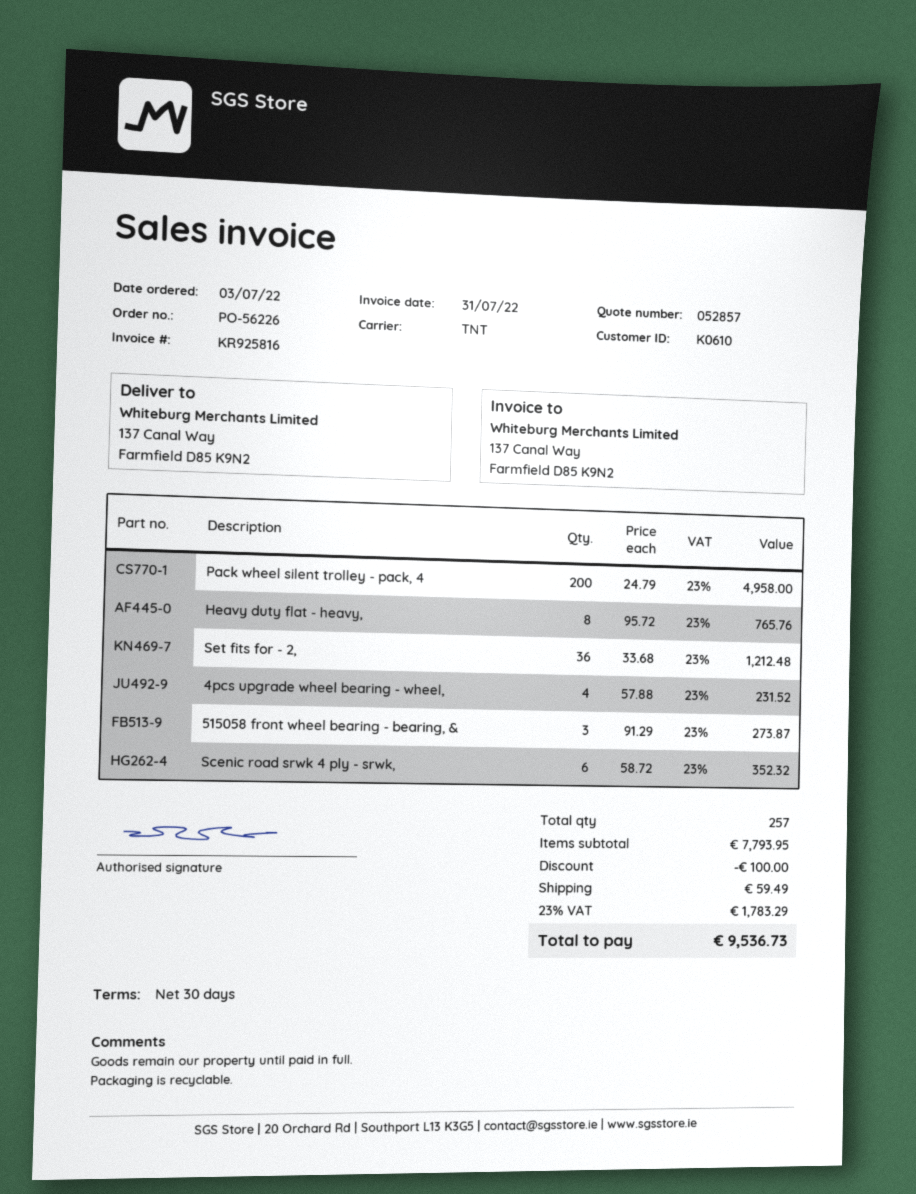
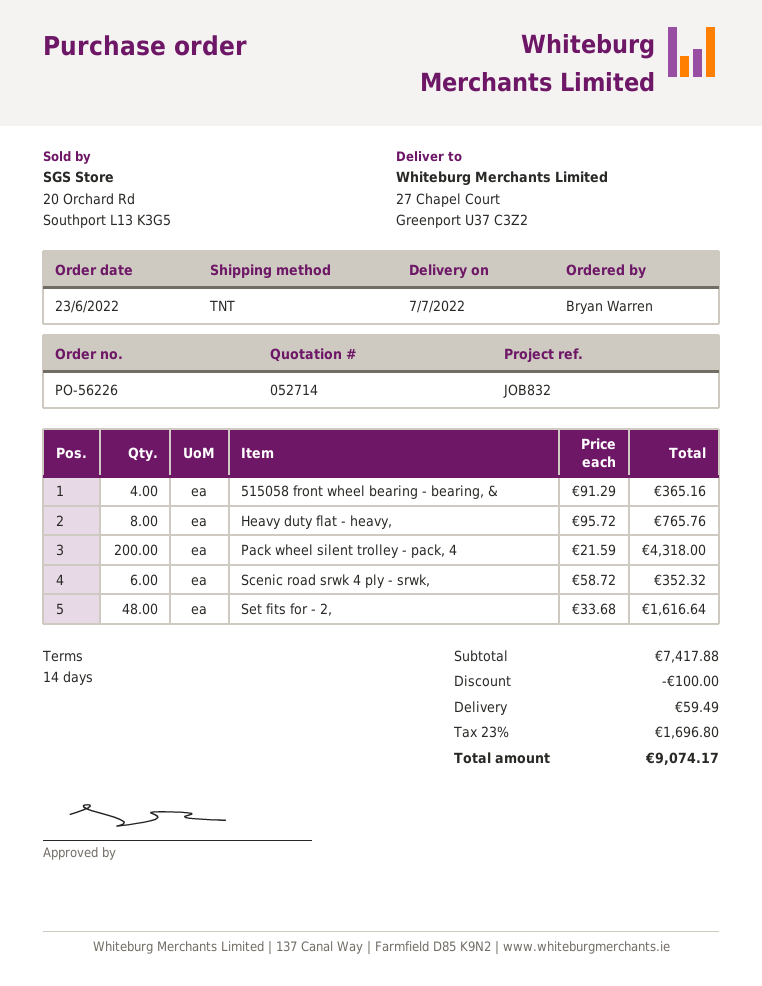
quote number: 052857 -> 052714
order date: 2022-07-03 -> 2022-06-23
payment terms: 30 days -> 14 days
ship to: 137 Canal Way, Farmfield D85 K9N2 -> 27 Chapel Court, Greenport U37 C3Z2
Pack wheel silent trolley - pack, 4: 200 x 24.79 = 4958.00 -> 200 x 21.59 = 4318.00
Set fits for - 2,: 36 x 33.68 = 1212.48 -> 48 x 33.68 = 1616.64
4pcs upgrade wheel bearing - wheel,: 4 x 57.88 = 231.52 -> none
515058 front wheel bearing - bearing, &: 3 x 91.29 = 273.87 -> 4 x 91.29 = 365.16
subtotal: 7793.95 -> 7417.88
tax: 23% = 1783.29 -> 23% = 1696.80
total: 9536.73 -> 9074.17

